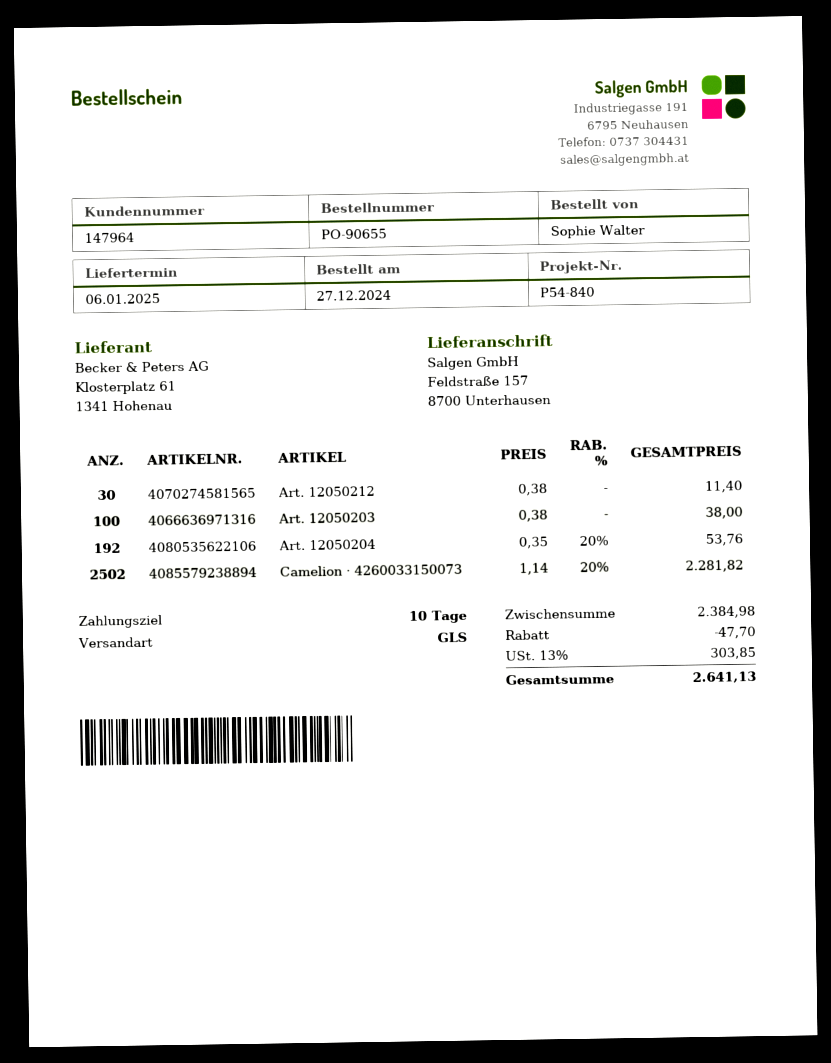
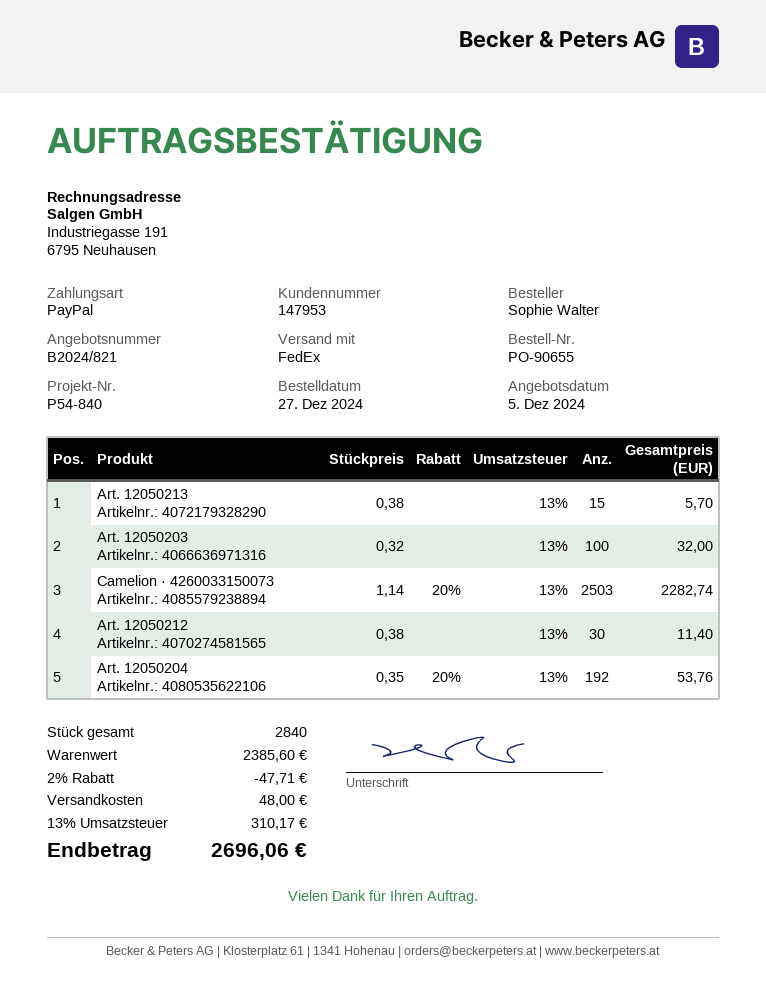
customer number: 147964 -> 147953
shipping method: GLS -> FedEx
Art. 12050203: 100 x 0.38 = 38.00 -> 100 x 0.32 = 32.00
Camelion · 4260033150073: 2502 x 1.14 - 20% = 2281.82 -> 2503 x 1.14 - 20% = 2282.74
Art. 12050213: none -> 15 x 0.38 = 5.70
subtotal: 2384.98 -> 2385.60
discount: 47.70 -> 47.71
shipping: none -> 48.00
tax: 13% = 303.85 -> 13% = 310.17
total: 2641.13 -> 2696.06

